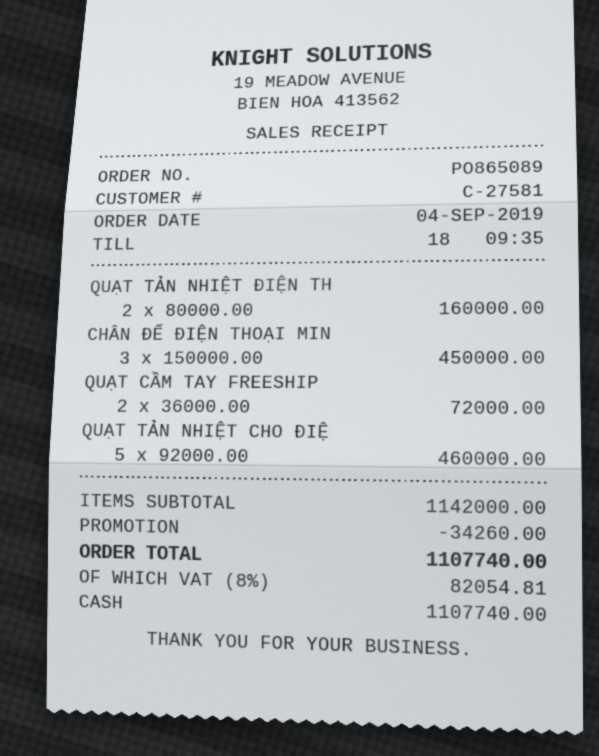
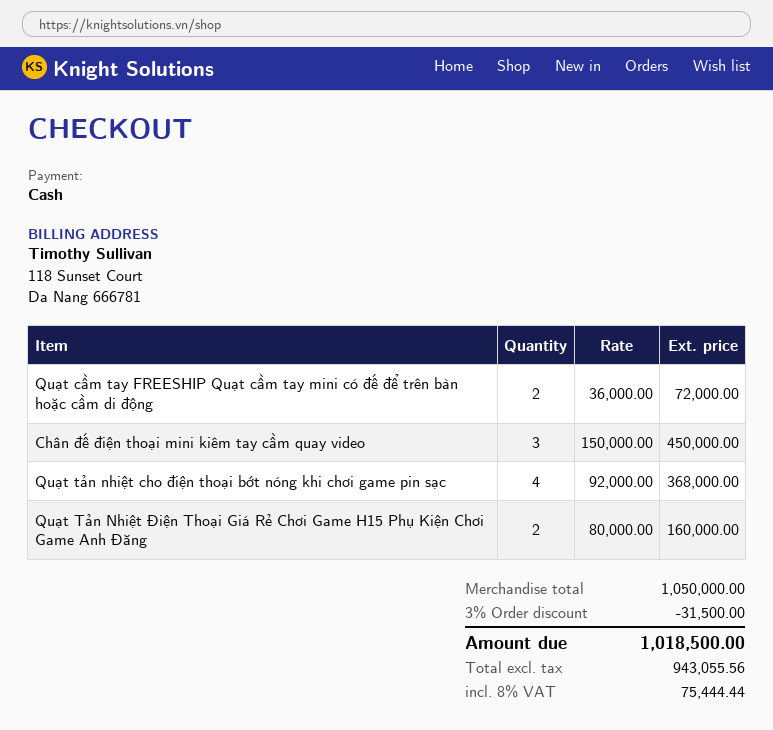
QUẠT TẢN NHIỆT CHO ĐIỆ: 5 x 92000.00 = 460000.00 -> 4 x 92000.00 = 368000.00
subtotal: 1142000.00 -> 1050000.00
discount: 34260.00 -> 31500.00
tax: 8% = 82054.81 -> 8% = 75444.44
total: 1107740.00 -> 1018500.00

